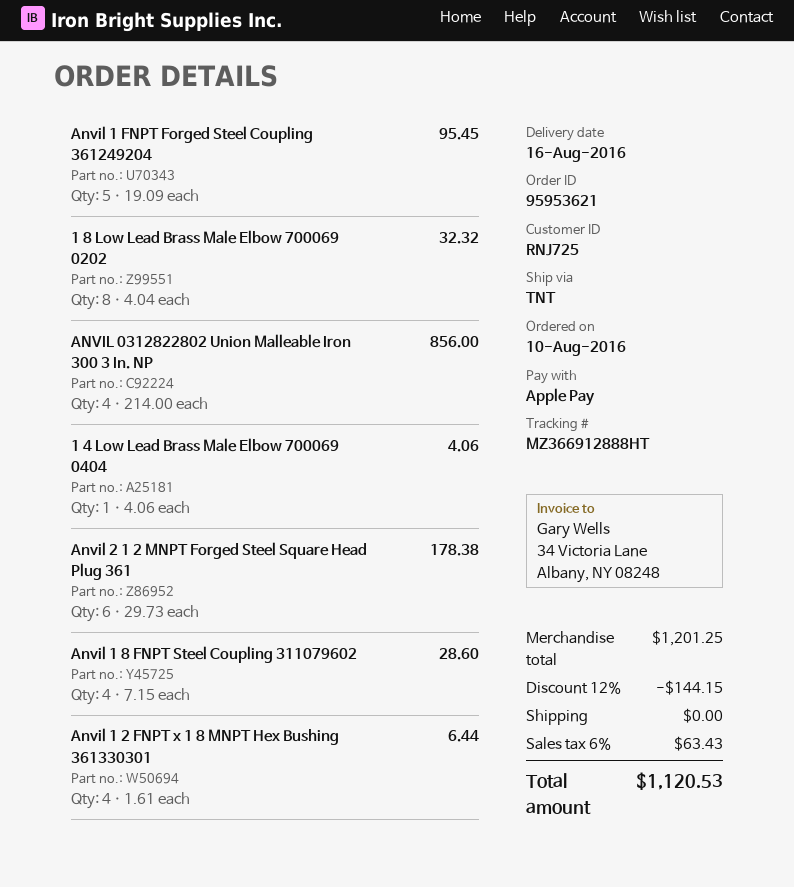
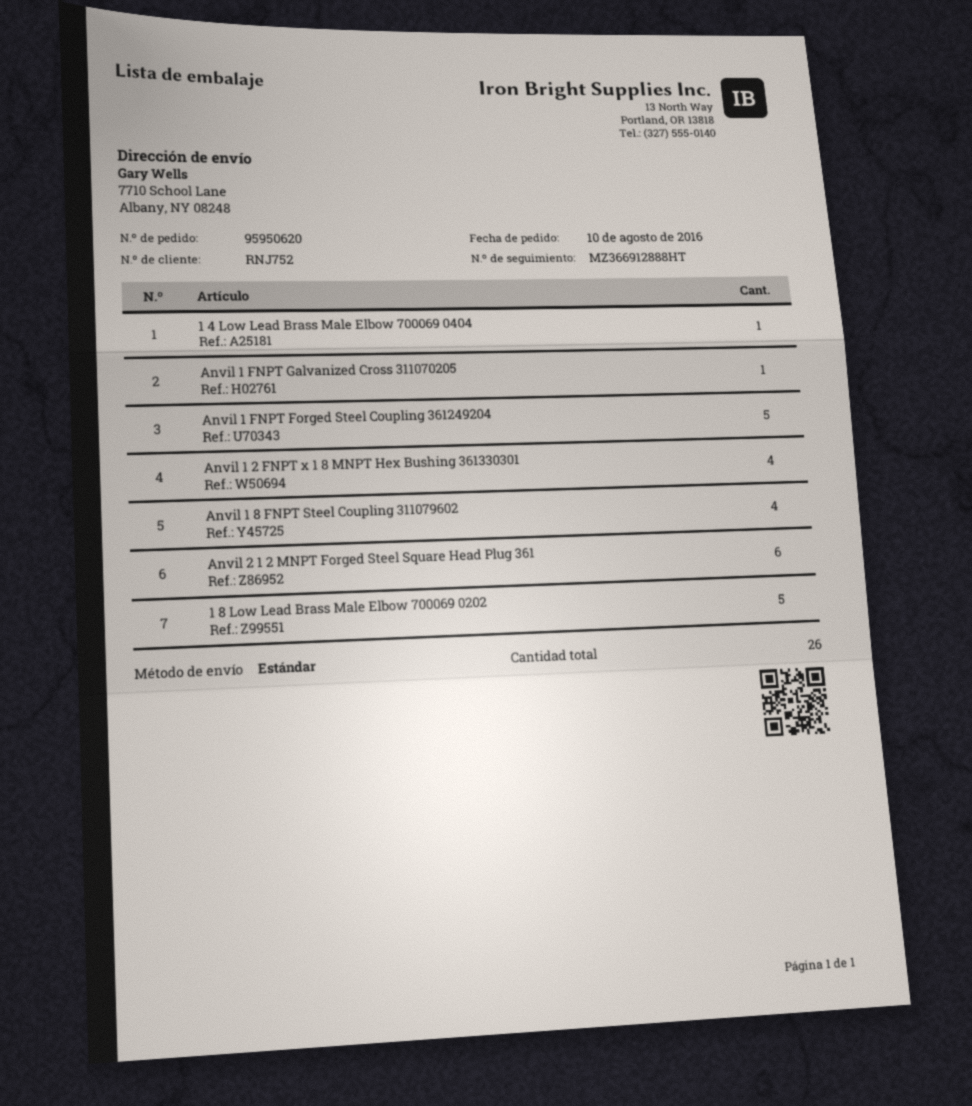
order number: 95953621 -> 95950620
customer number: RNJ725 -> RNJ752
shipping method: TNT -> standard
1 8 Low Lead Brass Male Elbow 700069 0202: 8 -> 5
ANVIL 0312822802 Union Malleable Iron 300 3 In. NP: 4 -> none
Anvil 1 FNPT Galvanized Cross 311070205: none -> 1

